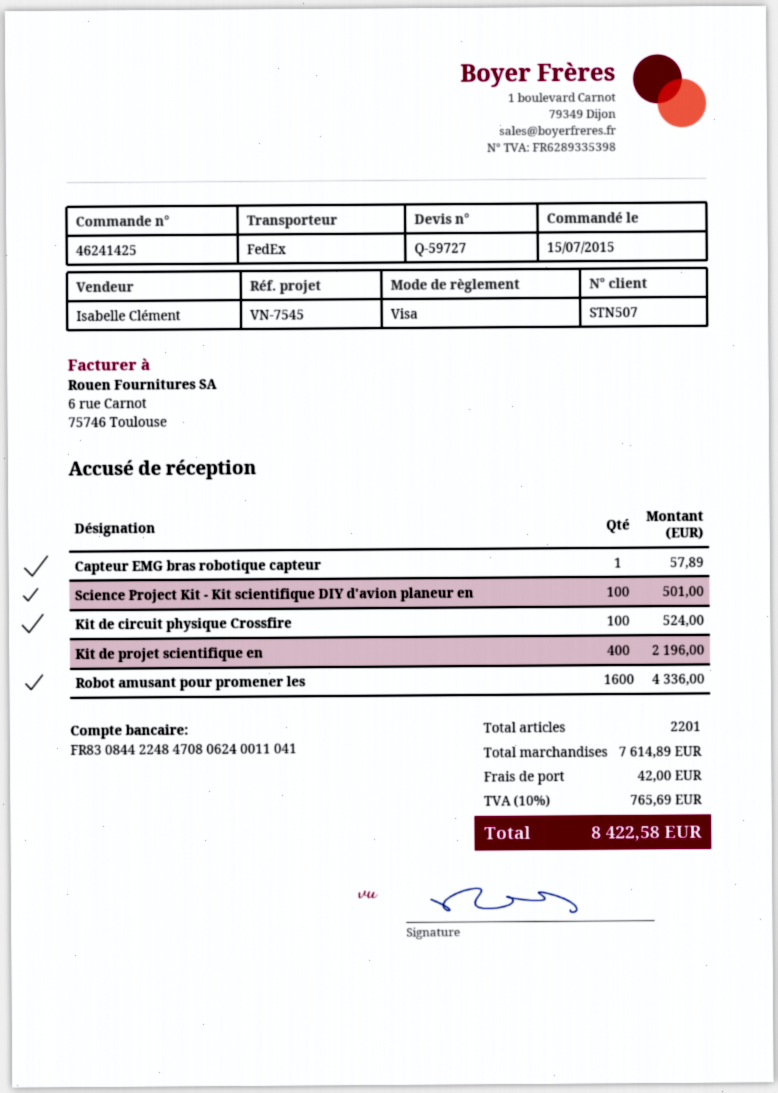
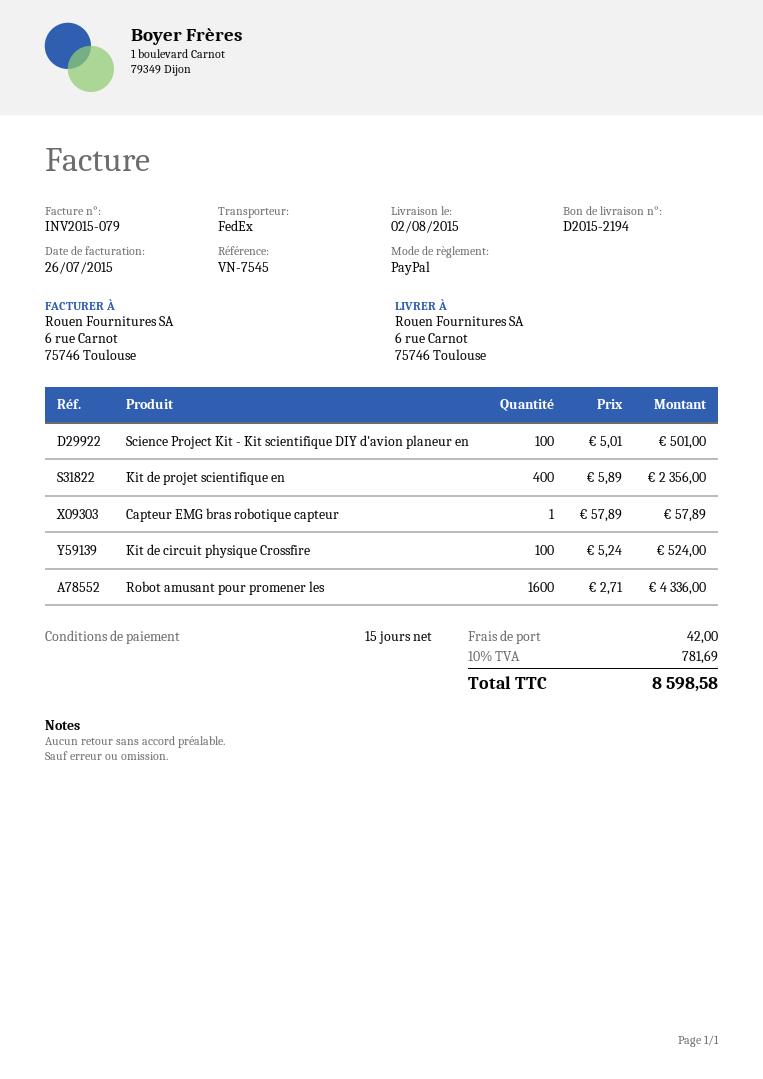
payment method: Visa -> PayPal
Kit de projet scientifique en: 400 for 2196.00 -> 400 for 2356.00
tax: 10% = 765.69 -> 10% = 781.69
total: 8422.58 -> 8598.58

